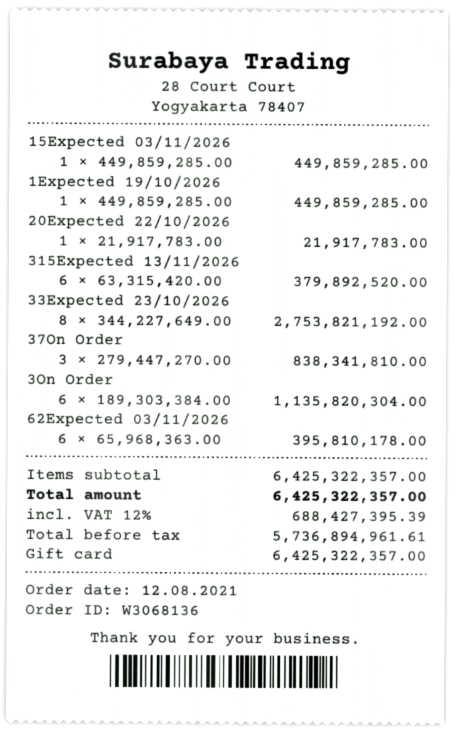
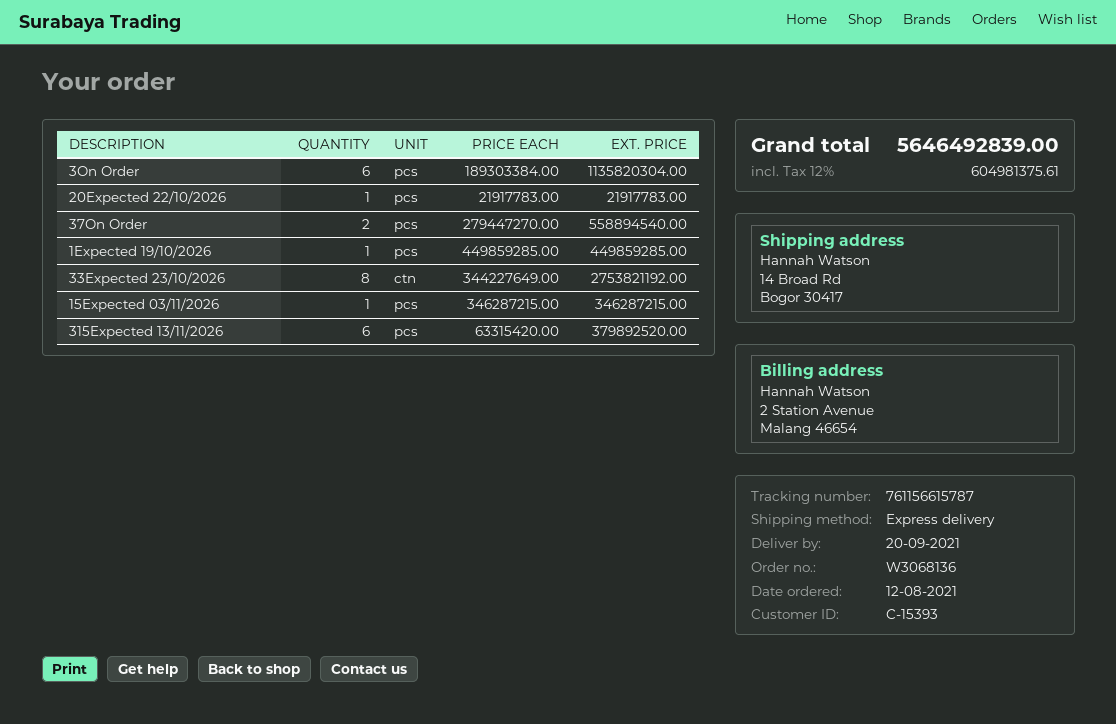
15Expected 03/11/2026: 1 x 449859285.00 = 449859285.00 -> 1 x 346287215.00 = 346287215.00
37On Order: 3 x 279447270.00 = 838341810.00 -> 2 x 279447270.00 = 558894540.00
62Expected 03/11/2026: 6 x 65968363.00 = 395810178.00 -> none
tax: 12% = 688427395.39 -> 12% = 604981375.61
total: 6425322357.00 -> 5646492839.00

